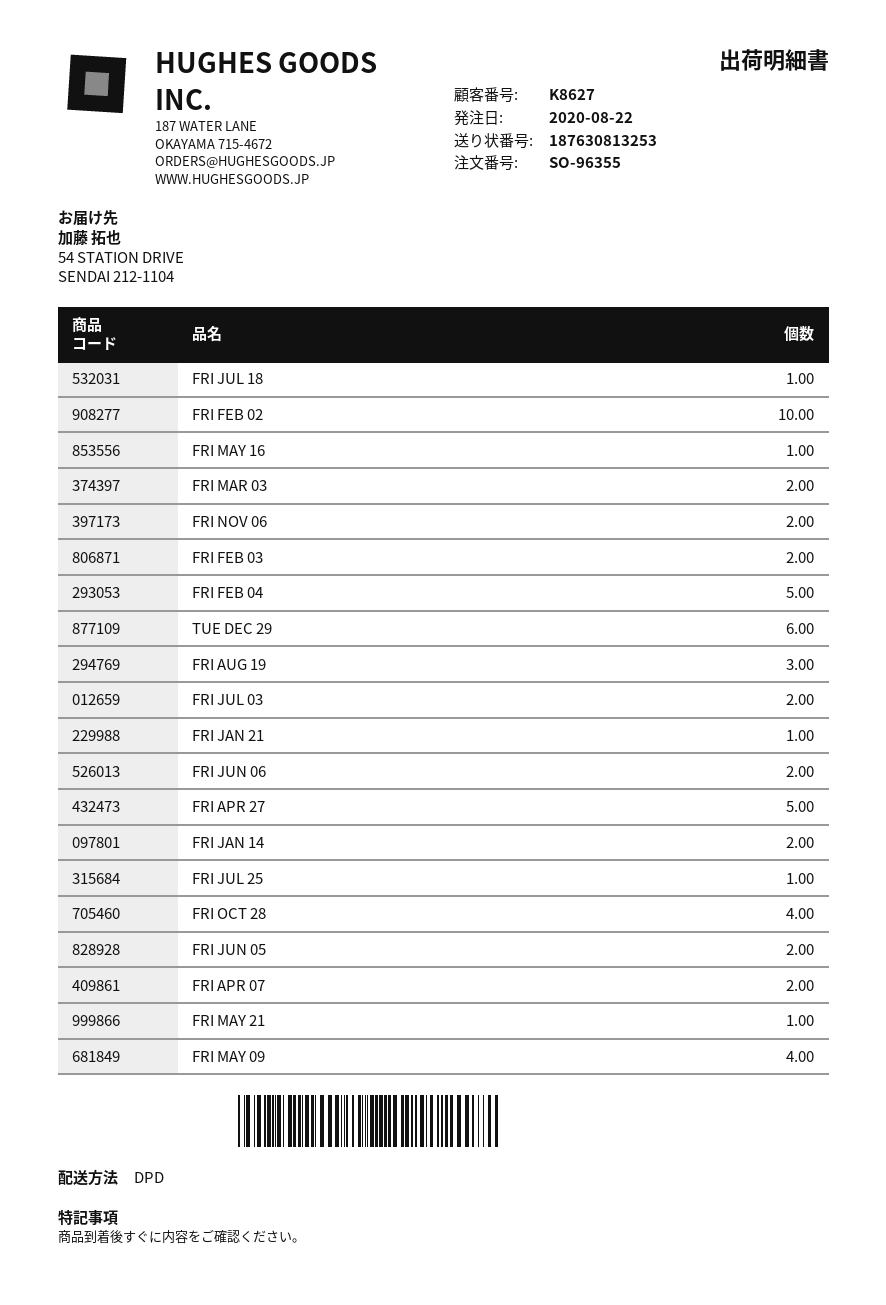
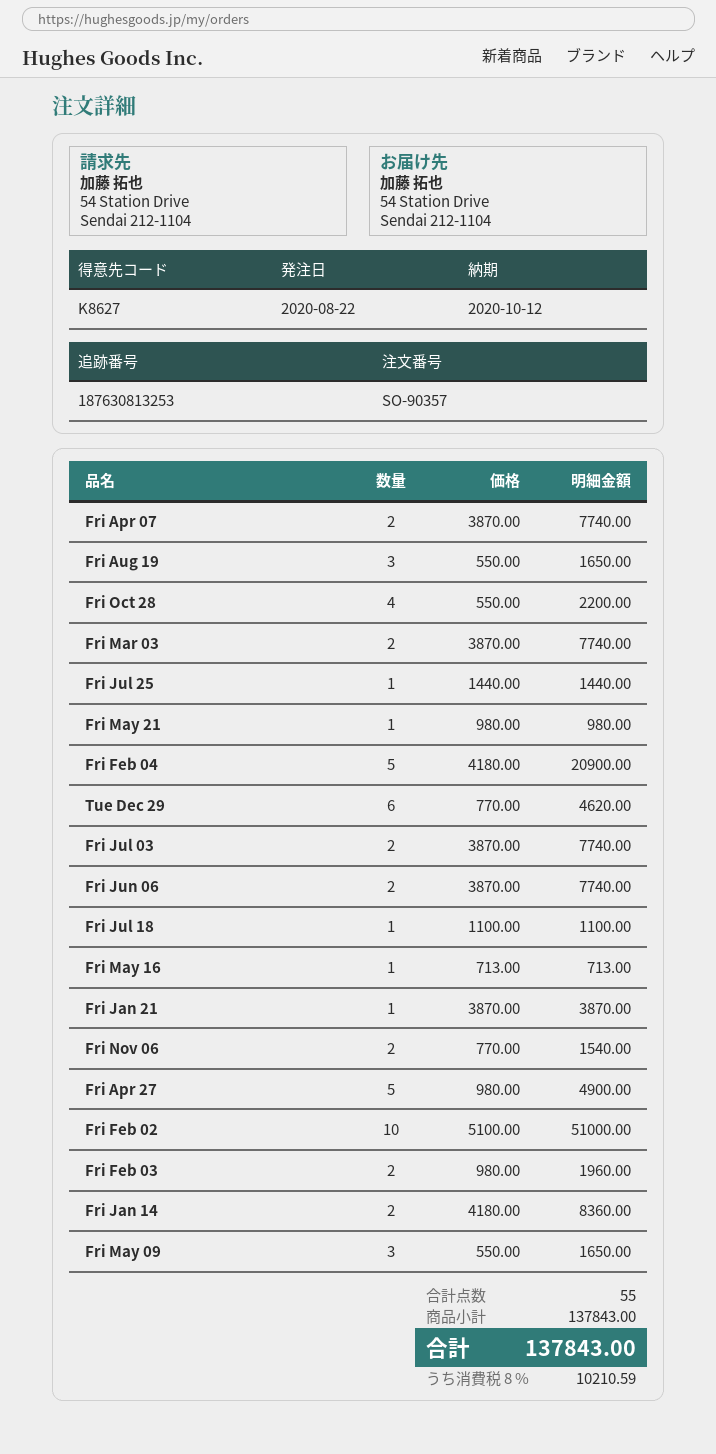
order number: SO-96355 -> SO-90357
FRI JUN 05: 2 -> none
FRI MAY 09: 4 -> 3

